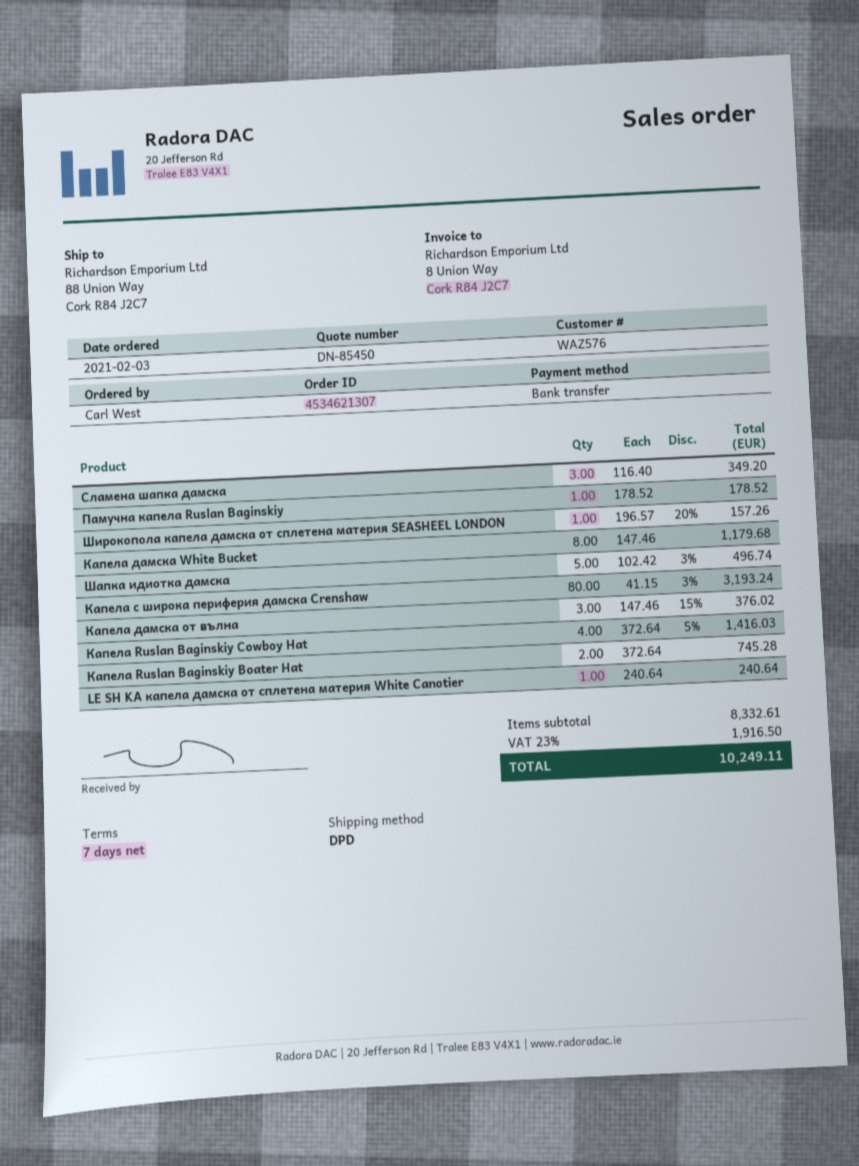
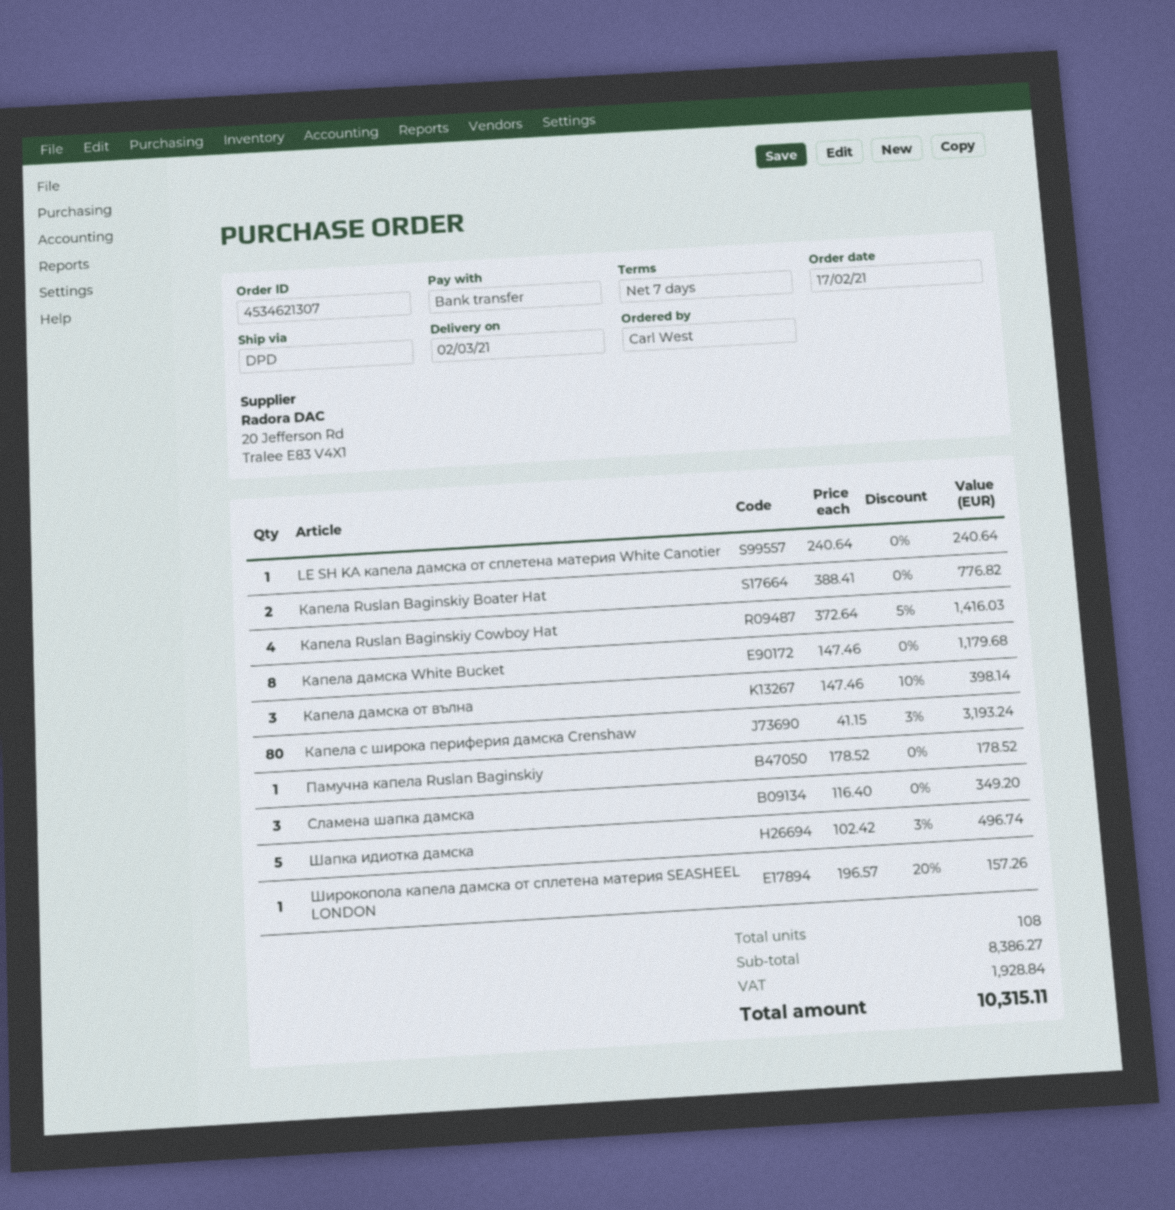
order date: 2021-02-03 -> 2021-02-17
Капела дамска от вълна: 3 x 147.46 - 15% = 376.02 -> 3 x 147.46 - 10% = 398.14
Капела Ruslan Baginskiy Boater Hat: 2 x 372.64 = 745.28 -> 2 x 388.41 = 776.82
subtotal: 8332.61 -> 8386.27
tax: 1916.50 -> 1928.84
total: 10249.11 -> 10315.11

